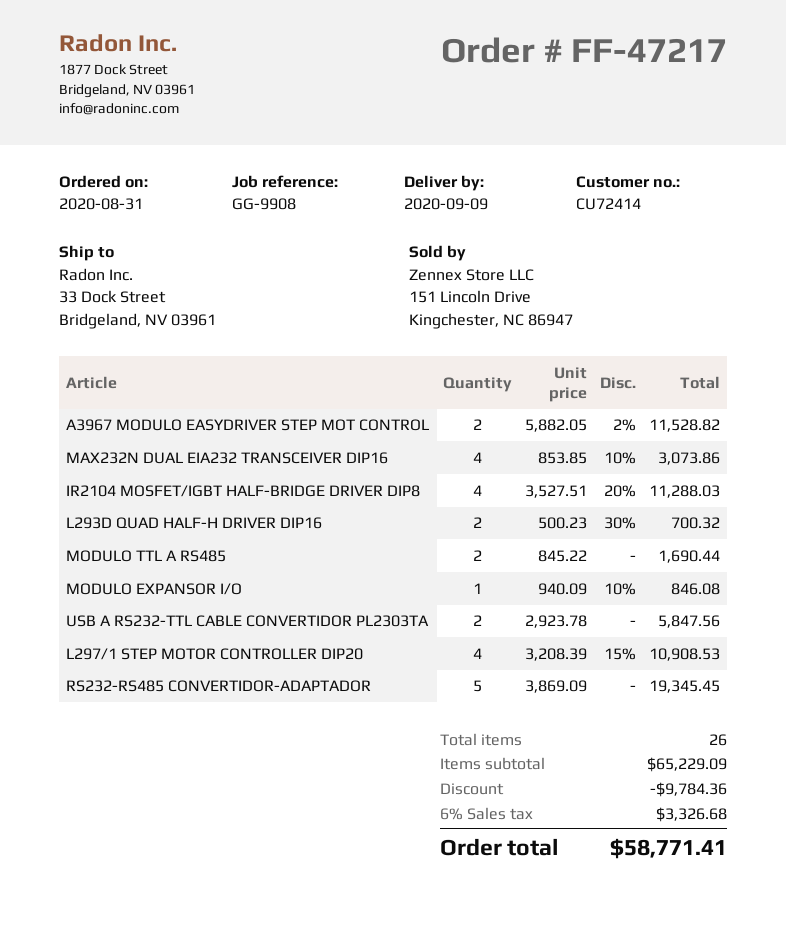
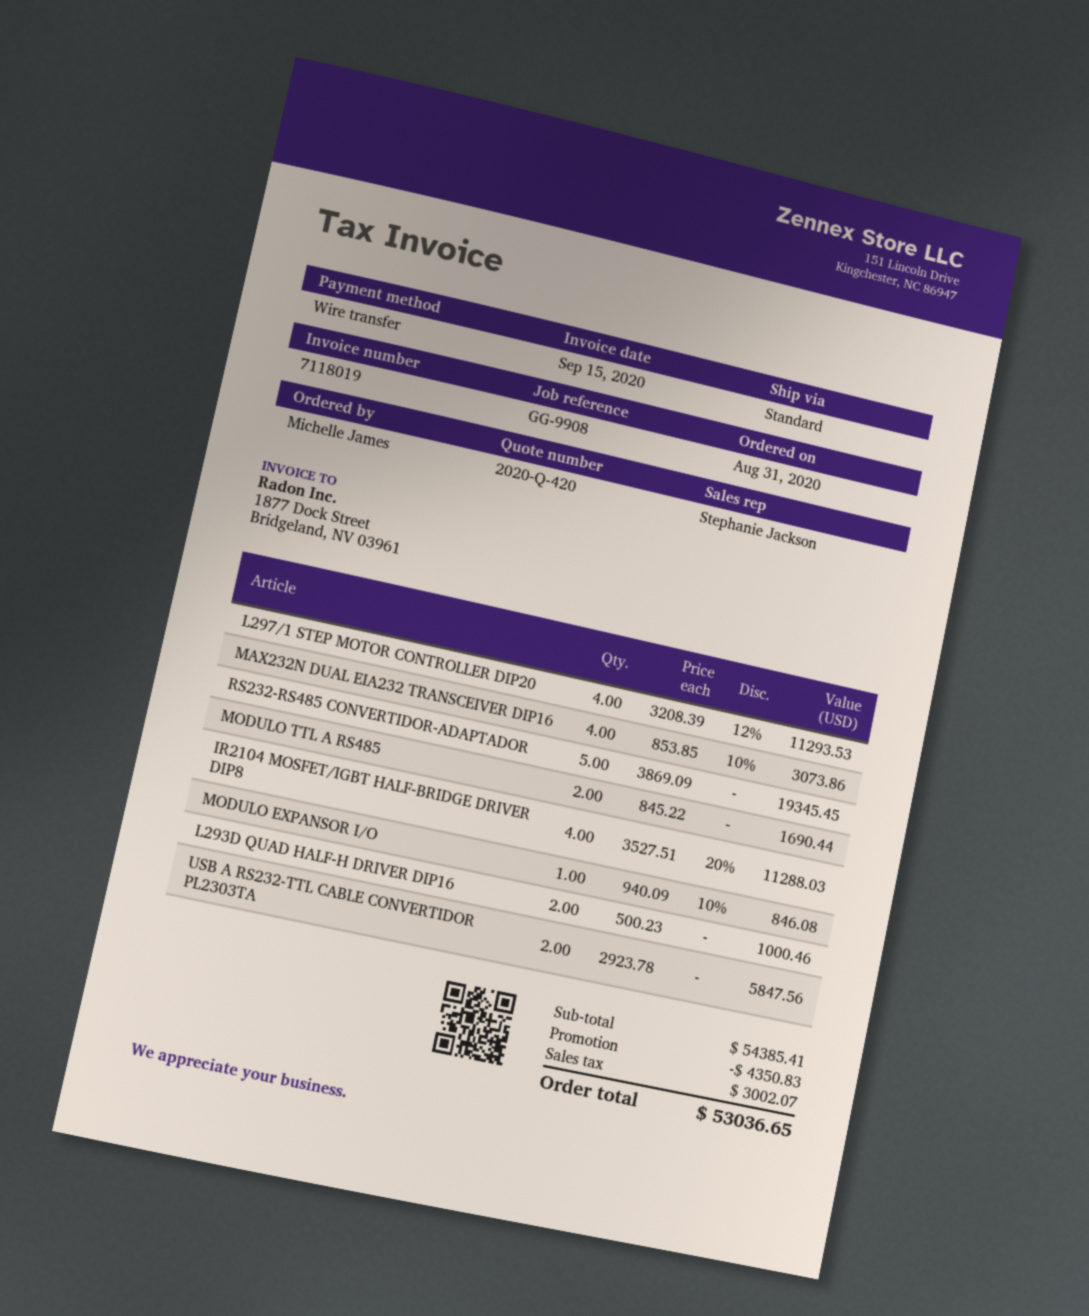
A3967 MODULO EASYDRIVER STEP MOT CONTROL: 2 x 5882.05 - 2% = 11528.82 -> none
L293D QUAD HALF-H DRIVER DIP16: 2 x 500.23 - 30% = 700.32 -> 2 x 500.23 = 1000.46
L297/1 STEP MOTOR CONTROLLER DIP20: 4 x 3208.39 - 15% = 10908.53 -> 4 x 3208.39 - 12% = 11293.53
subtotal: 65229.09 -> 54385.41
discount: 9784.36 -> 4350.83
tax: 3326.68 -> 3002.07
total: 58771.41 -> 53036.65

